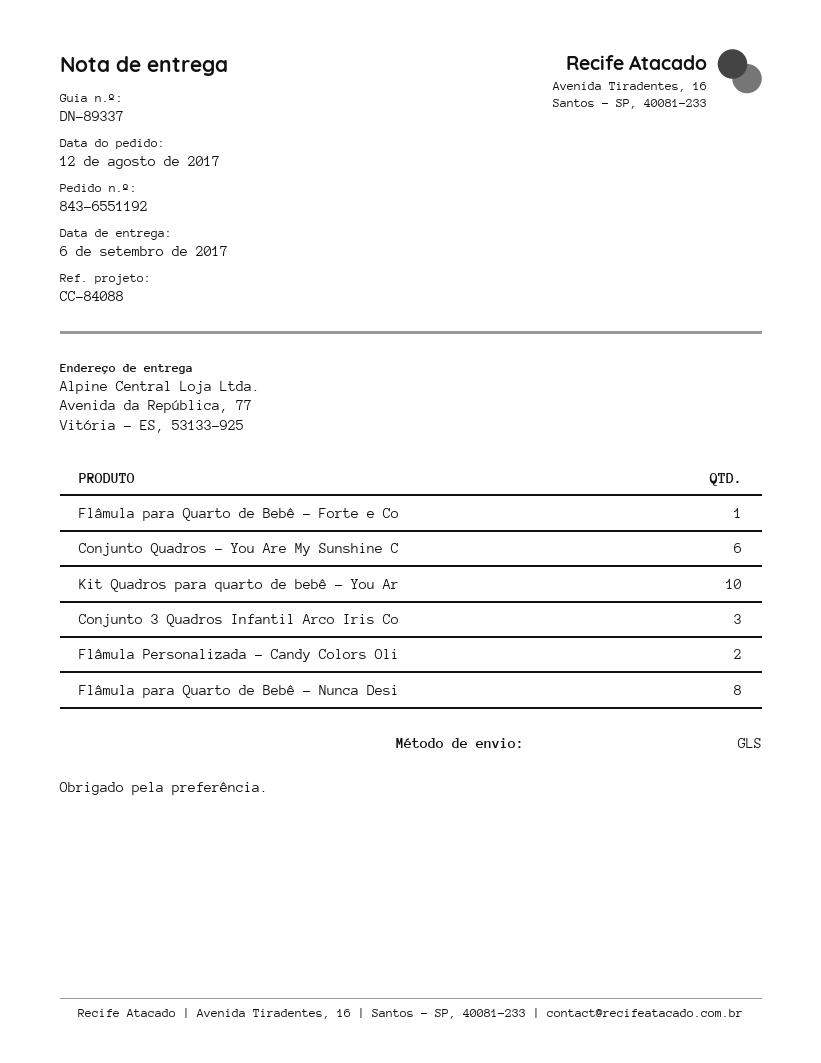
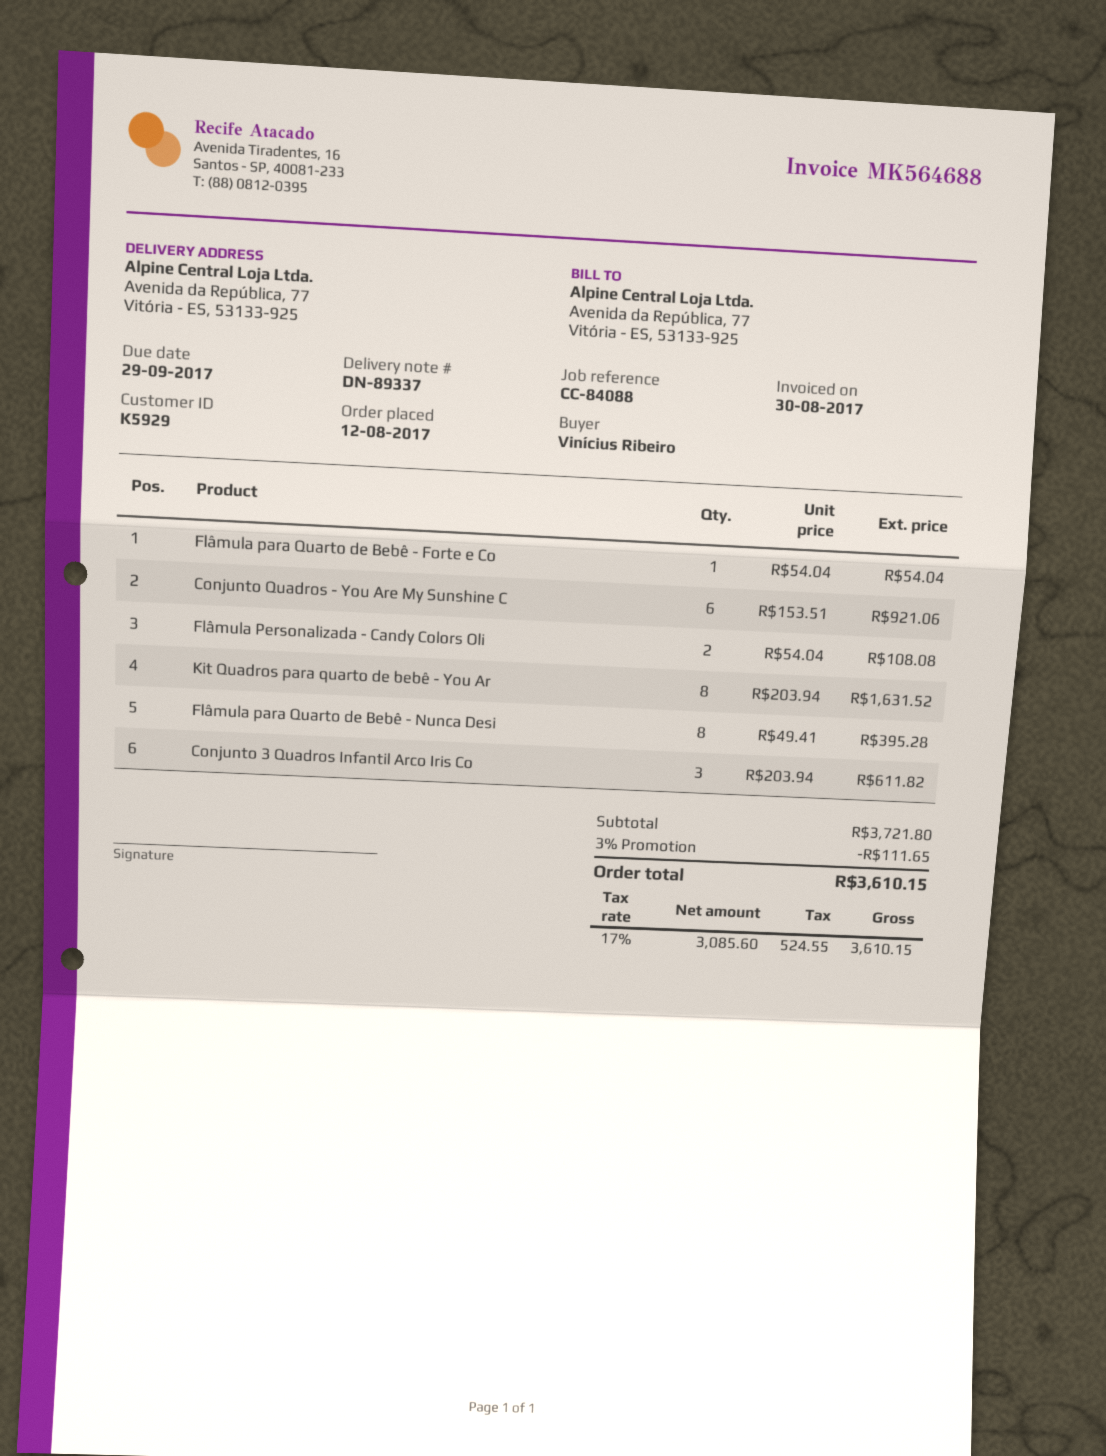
Kit Quadros para quarto de bebê - You Ar: 10 -> 8

